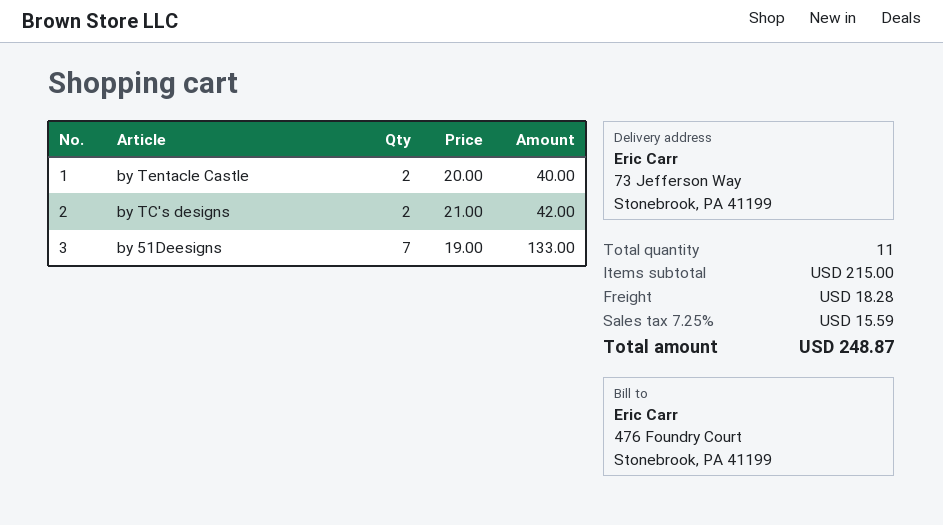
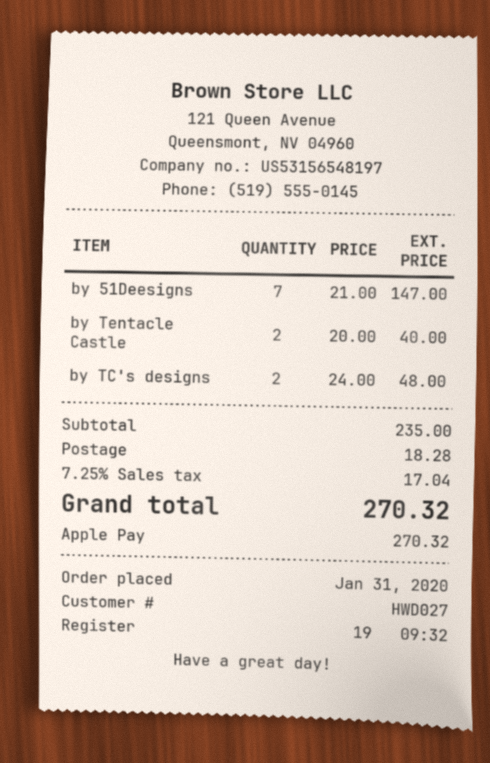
by TC's designs: 2 x 21.00 = 42.00 -> 2 x 24.00 = 48.00
by 51Deesigns: 7 x 19.00 = 133.00 -> 7 x 21.00 = 147.00
subtotal: 215.00 -> 235.00
tax: 7.25% = 15.59 -> 7.25% = 17.04
total: 248.87 -> 270.32

